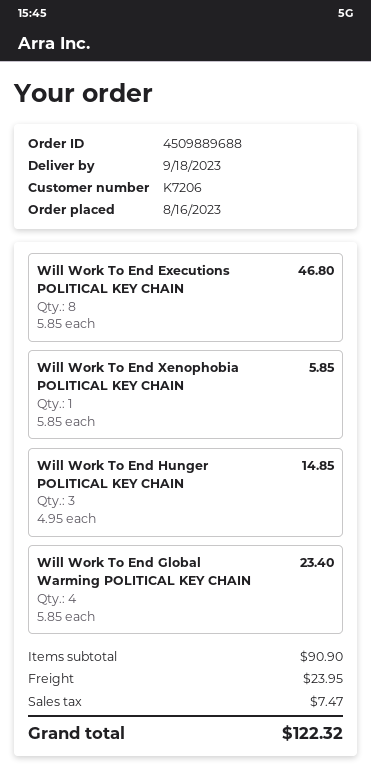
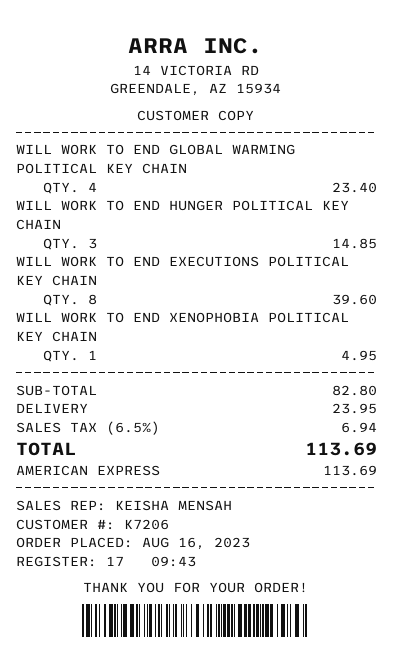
Will Work To End Executions POLITICAL KEY CHAIN: 8 for 46.80 -> 8 for 39.60
Will Work To End Xenophobia POLITICAL KEY CHAIN: 1 for 5.85 -> 1 for 4.95
subtotal: 90.90 -> 82.80
tax: 7.47 -> 6.94
total: 122.32 -> 113.69

